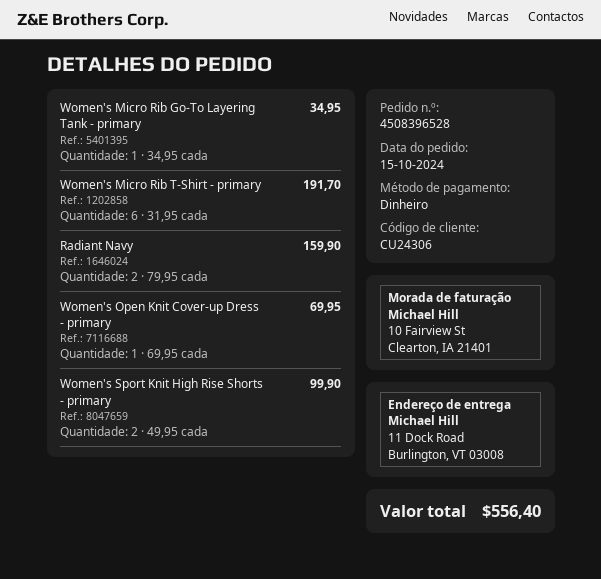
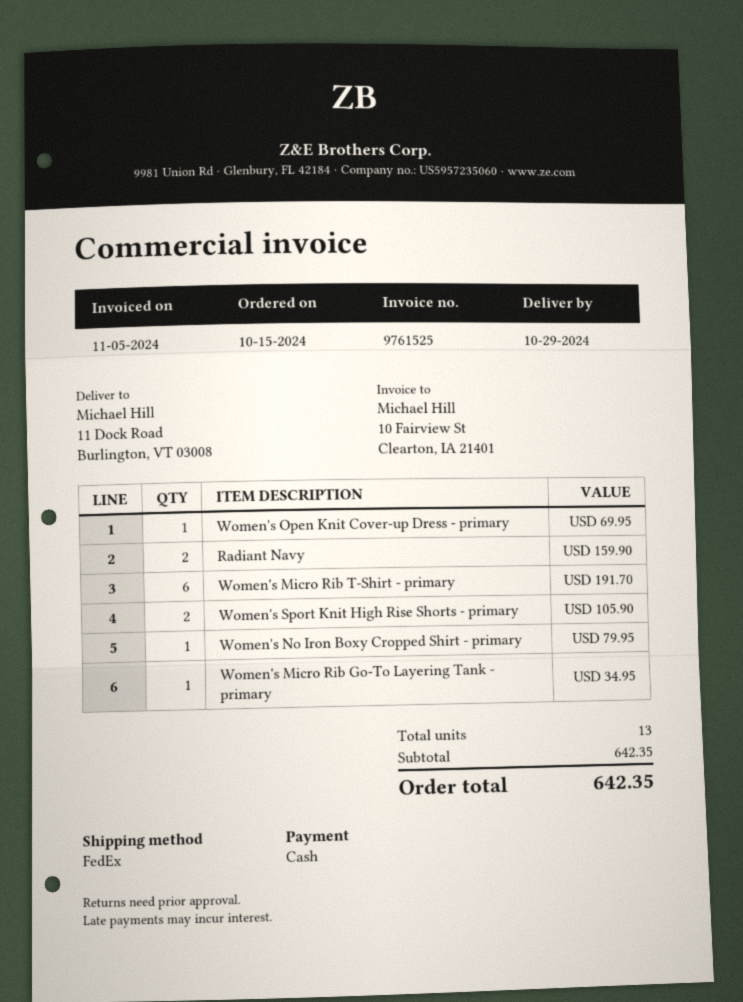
Women's Sport Knit High Rise Shorts - primary: 2 for 99.90 -> 2 for 105.90
Women's No Iron Boxy Cropped Shirt - primary: none -> 1 for 79.95
total: 556.40 -> 642.35

